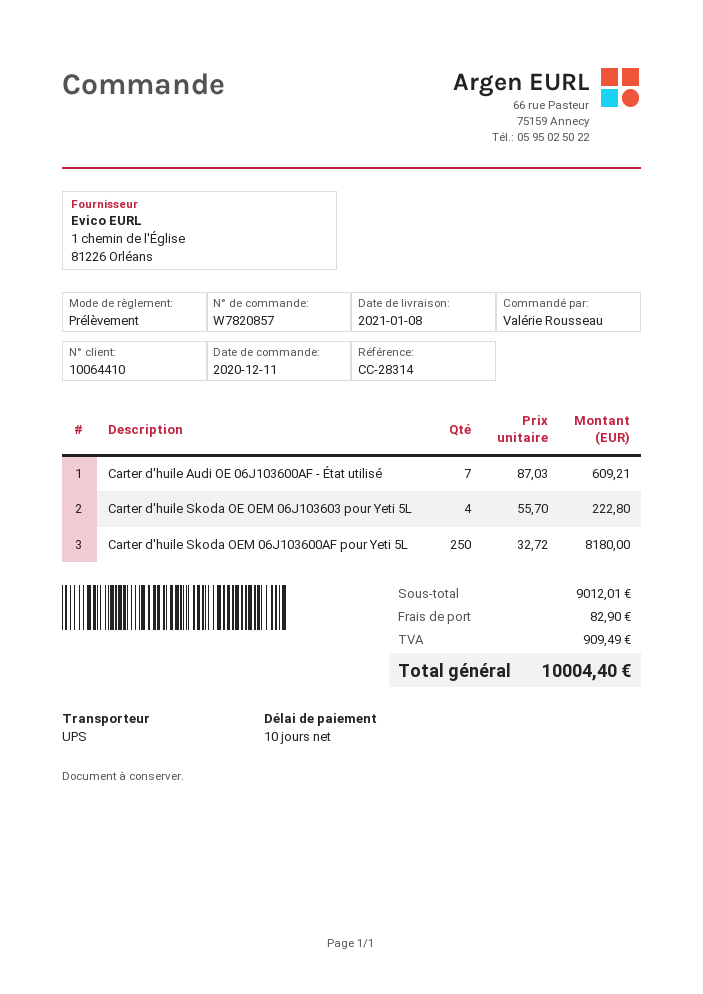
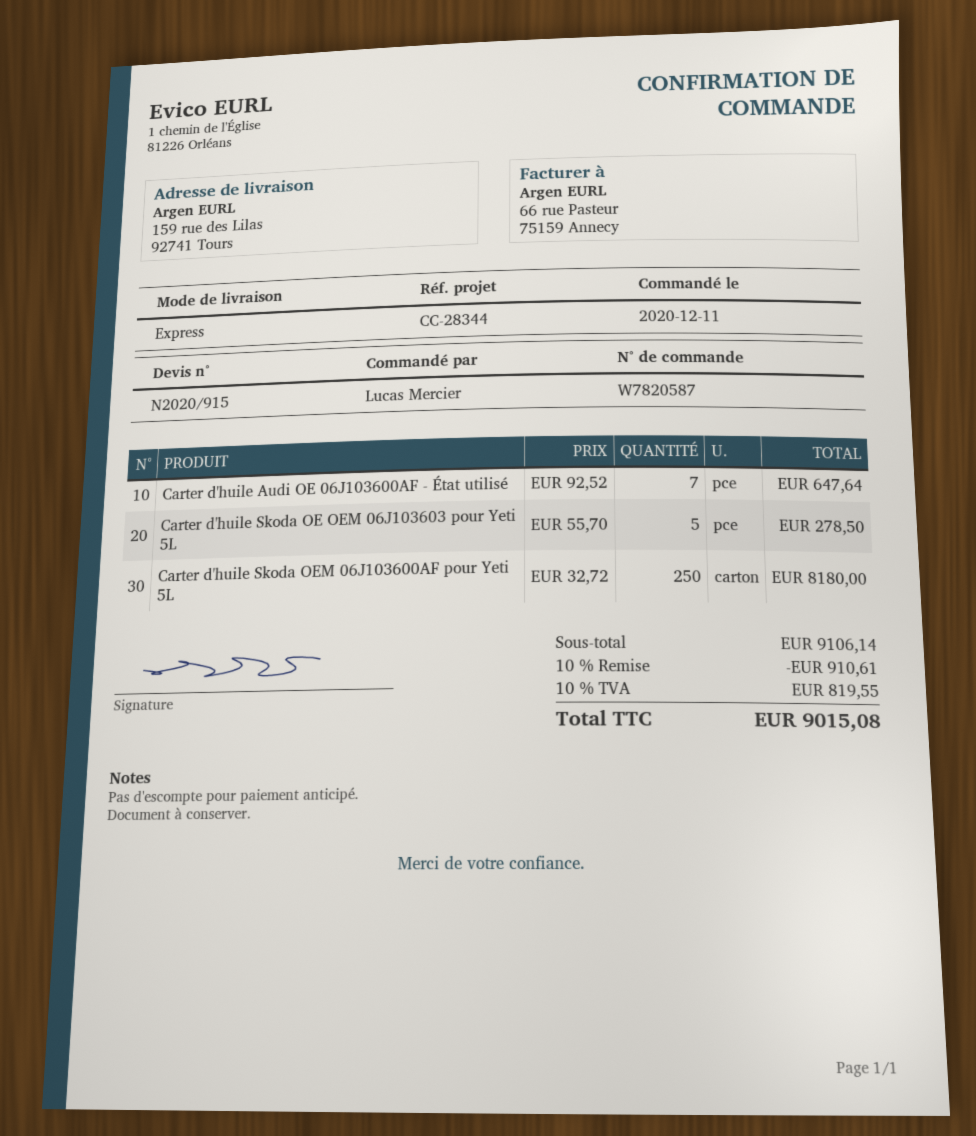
order number: W7820857 -> W7820587
reference: CC-28314 -> CC-28344
ordered by: Valérie Rousseau -> Lucas Mercier
shipping method: UPS -> express
Carter d'huile Audi OE 06J103600AF - État utilisé: 7 x 87.03 = 609.21 -> 7 x 92.52 = 647.64
Carter d'huile Skoda OE OEM 06J103603 pour Yeti 5L: 4 x 55.70 = 222.80 -> 5 x 55.70 = 278.50
subtotal: 9012.01 -> 9106.14
discount: none -> 10% = 910.61
shipping: 82.90 -> none
tax: 909.49 -> 819.55
total: 10004.40 -> 9015.08

